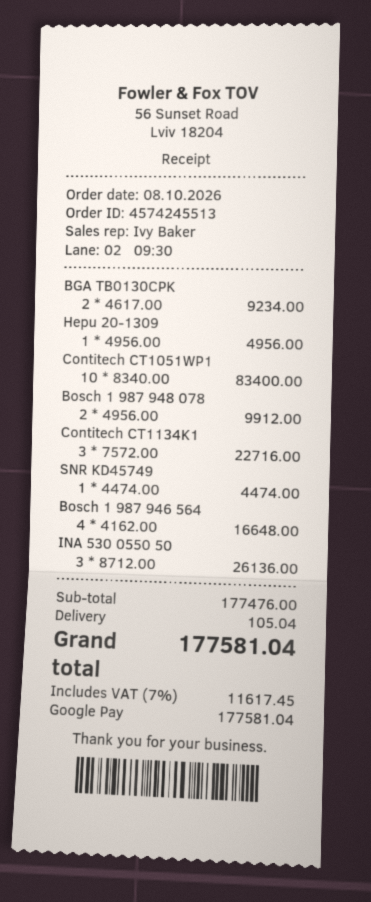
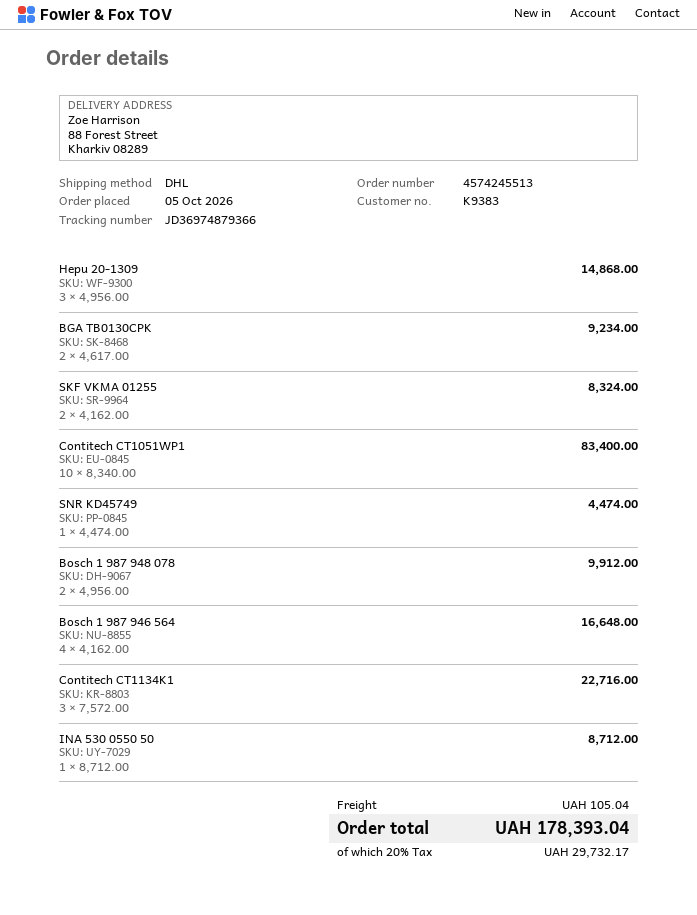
order date: 2026-10-08 -> 2026-10-05
Hepu 20-1309: 1 x 4956.00 = 4956.00 -> 3 x 4956.00 = 14868.00
INA 530 0550 50: 3 x 8712.00 = 26136.00 -> 1 x 8712.00 = 8712.00
SKF VKMA 01255: none -> 2 x 4162.00 = 8324.00
tax: 7% = 11617.45 -> 20% = 29732.17
total: 177581.04 -> 178393.04

